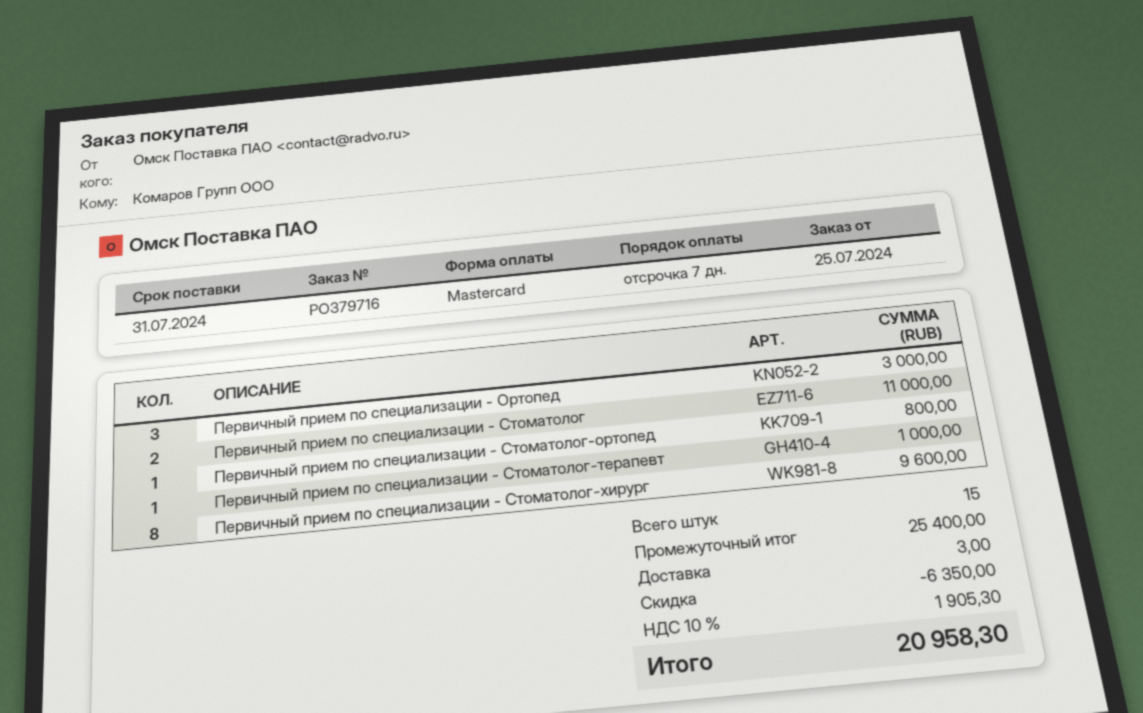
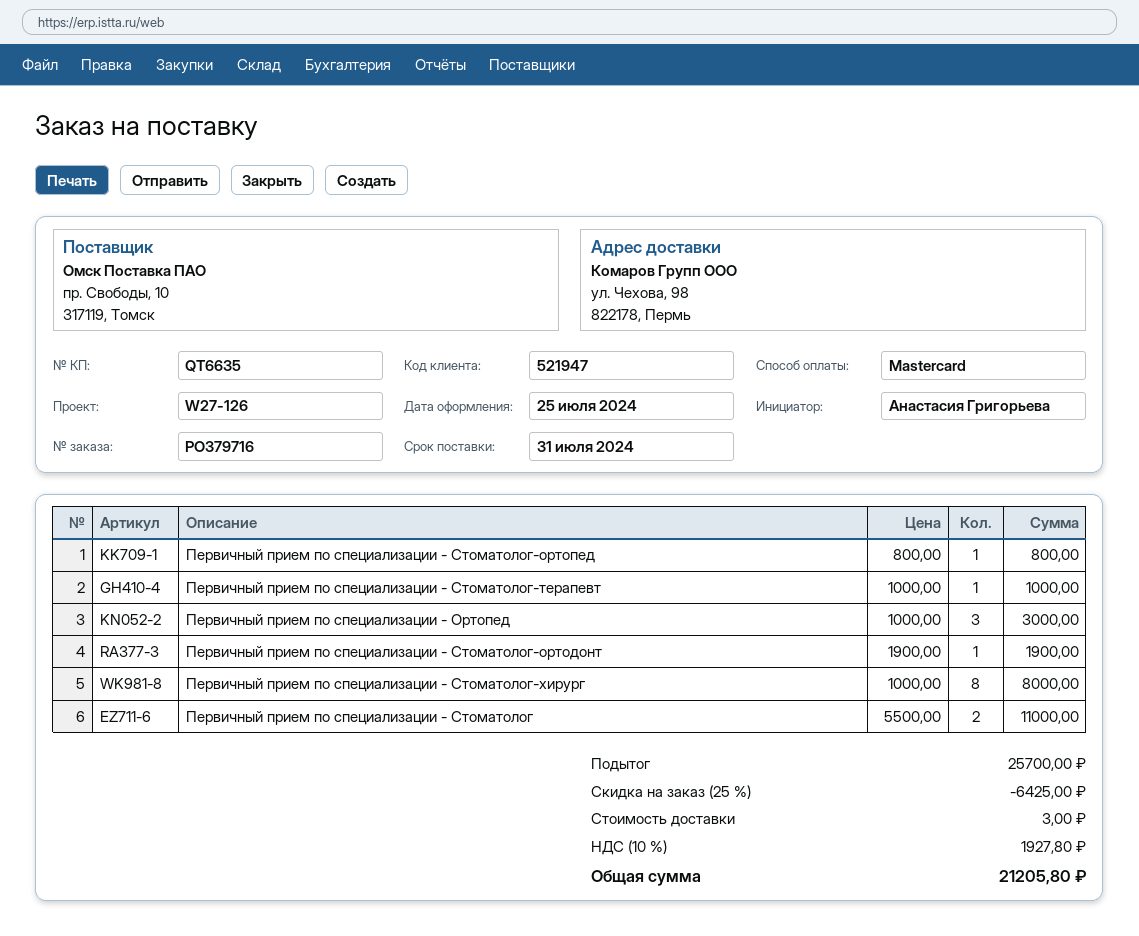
Первичный прием по специализации - Стоматолог-хирург: 8 for 9600.00 -> 8 for 8000.00
Первичный прием по специализации - Стоматолог-ортодонт: none -> 1 for 1900.00
subtotal: 25400.00 -> 25700.00
discount: 6350.00 -> 6425.00
tax: 10% = 1905.30 -> 10% = 1927.80
total: 20958.30 -> 21205.80

